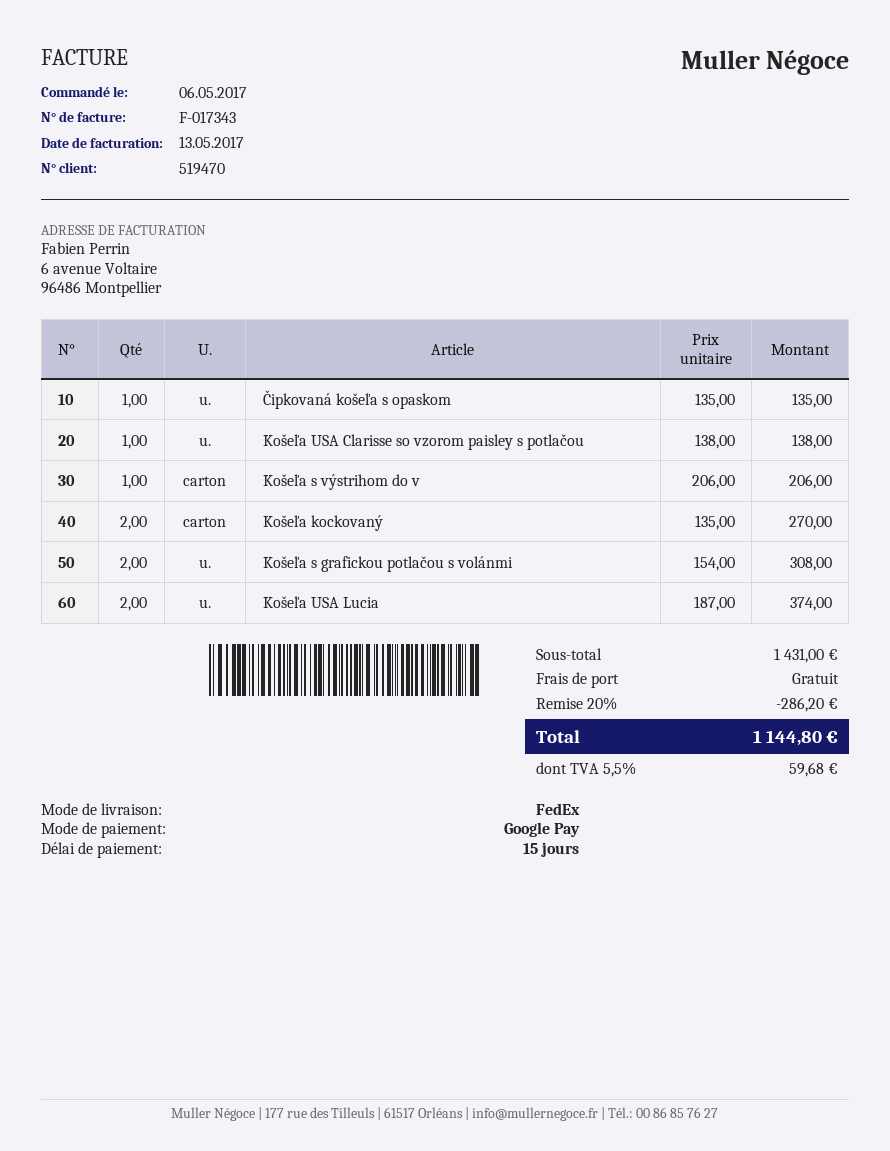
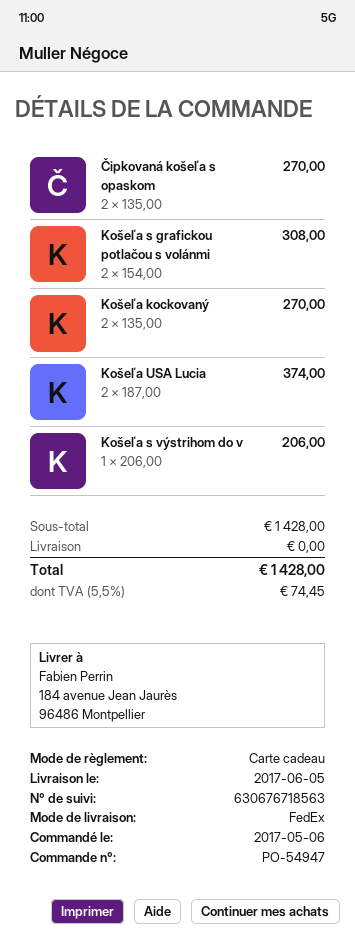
payment method: Google Pay -> gift card
Čipkovaná košeľa s opaskom: 1 x 135.00 = 135.00 -> 2 x 135.00 = 270.00
Košeľa USA Clarisse so vzorom paisley s potlačou: 1 x 138.00 = 138.00 -> none
subtotal: 1431.00 -> 1428.00
discount: 20% = 286.20 -> none
tax: 5.5% = 59.68 -> 5.5% = 74.45
total: 1144.80 -> 1428.00

